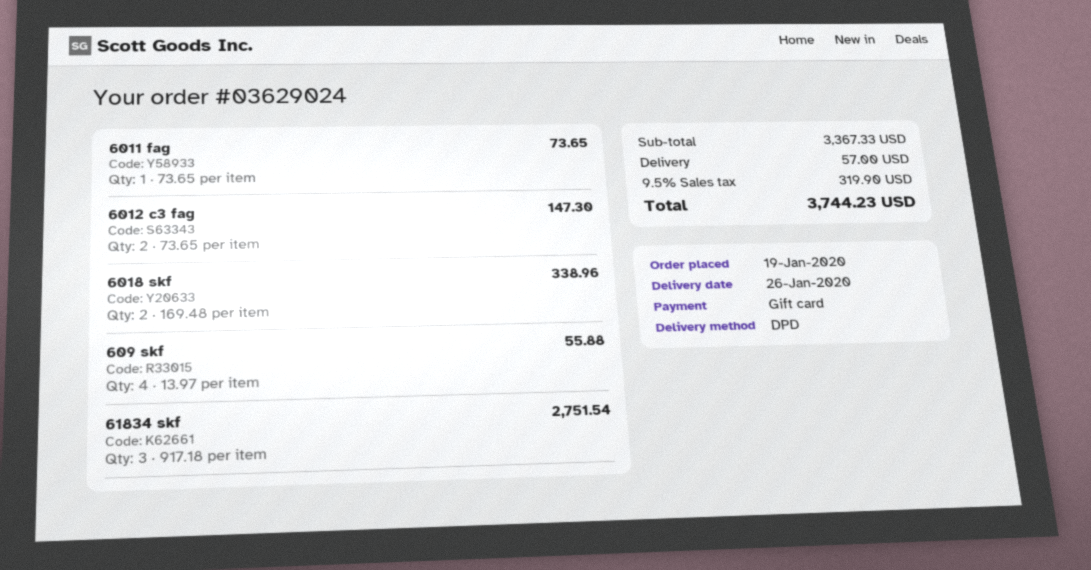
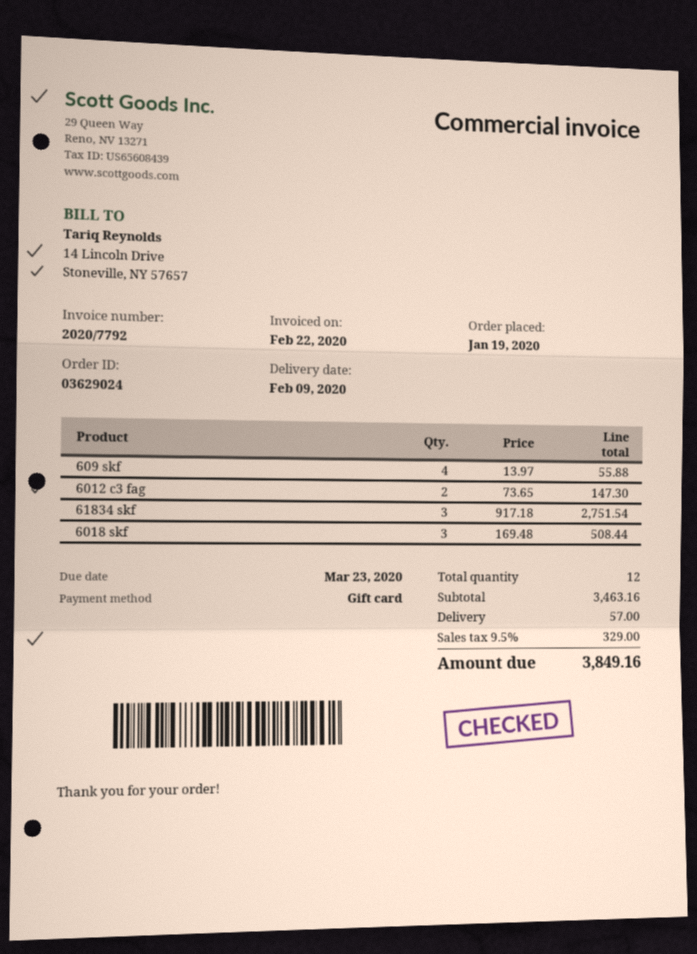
delivery date: 2020-01-26 -> 2020-02-09
6011 fag: 1 x 73.65 = 73.65 -> none
6018 skf: 2 x 169.48 = 338.96 -> 3 x 169.48 = 508.44
subtotal: 3367.33 -> 3463.16
tax: 9.5% = 319.90 -> 9.5% = 329.00
total: 3744.23 -> 3849.16

